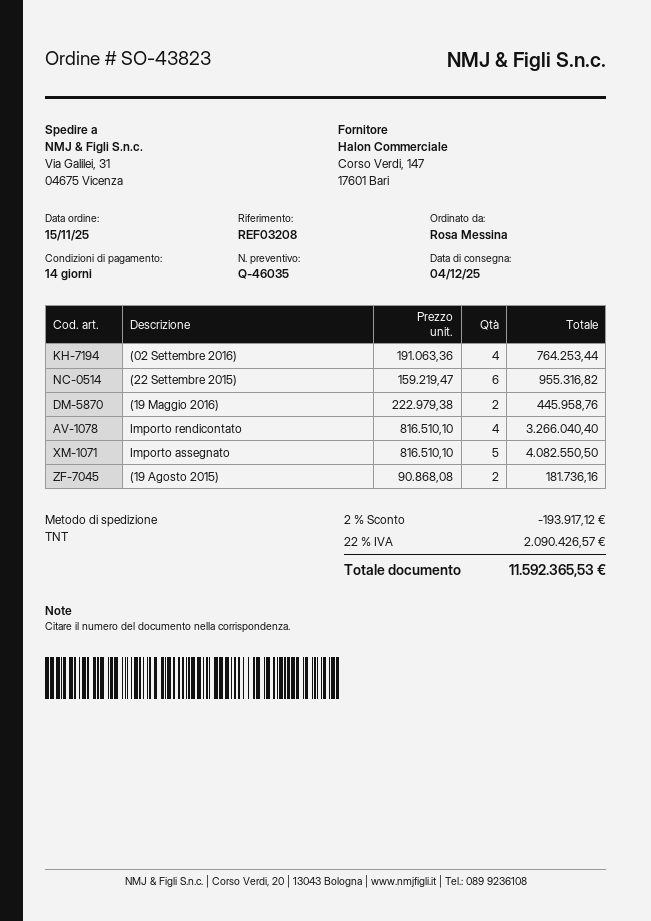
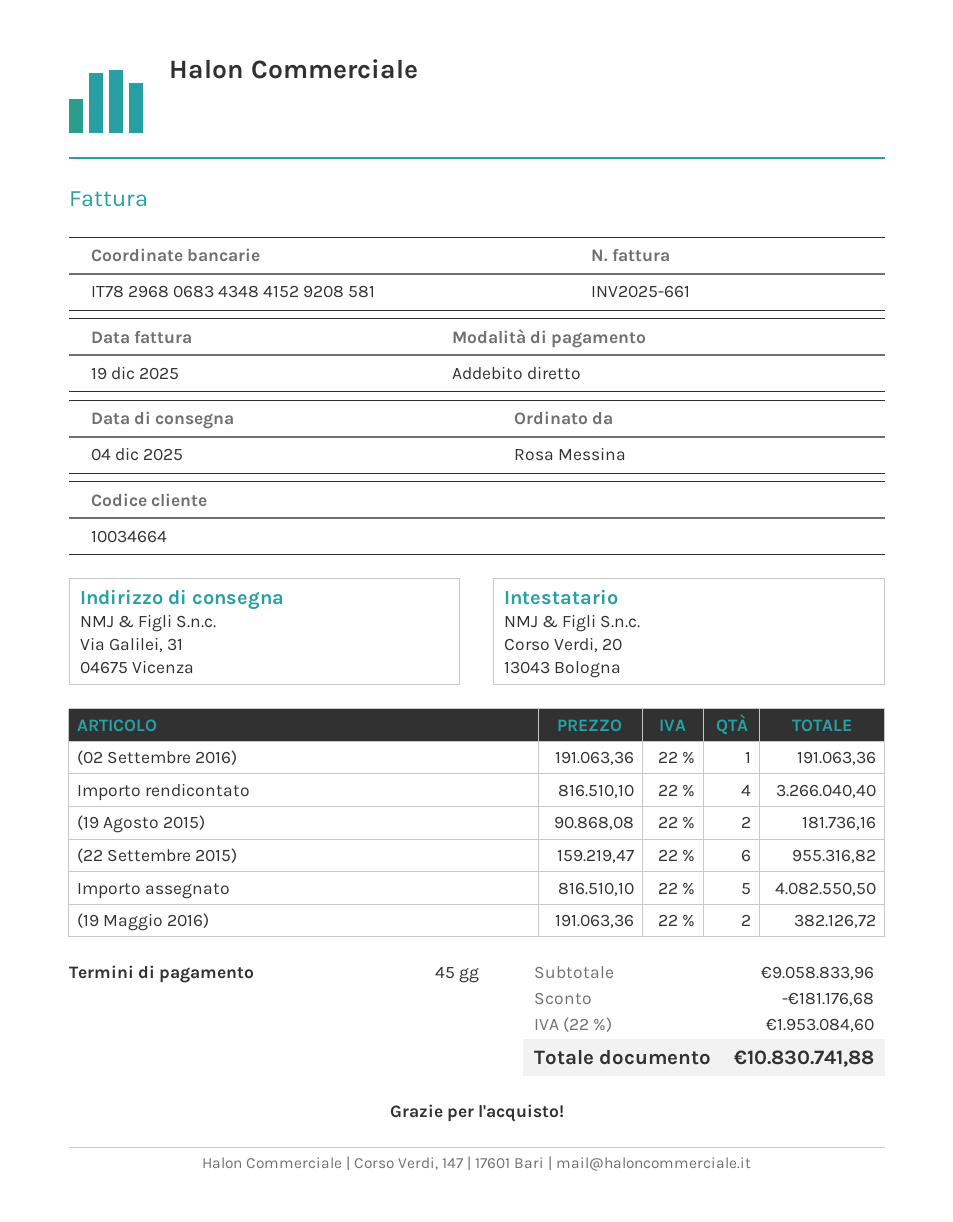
payment terms: 14 days -> 45 days
(02 Settembre 2016): 4 x 191063.36 = 764253.44 -> 1 x 191063.36 = 191063.36
(19 Maggio 2016): 2 x 222979.38 = 445958.76 -> 2 x 191063.36 = 382126.72
discount: 193917.12 -> 181176.68
tax: 22% = 2090426.57 -> 22% = 1953084.60
total: 11592365.53 -> 10830741.88

